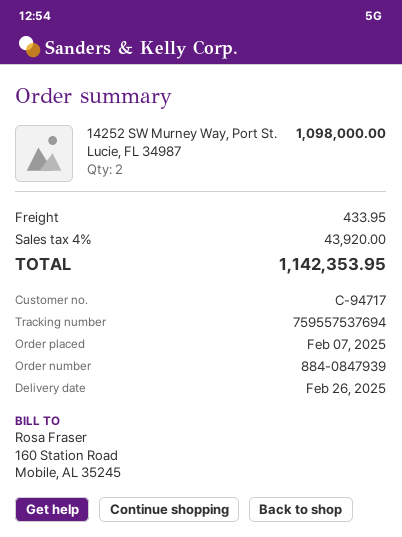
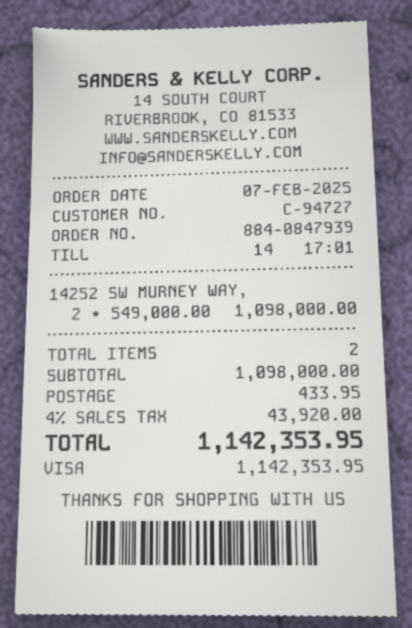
customer number: C-94717 -> C-94727

